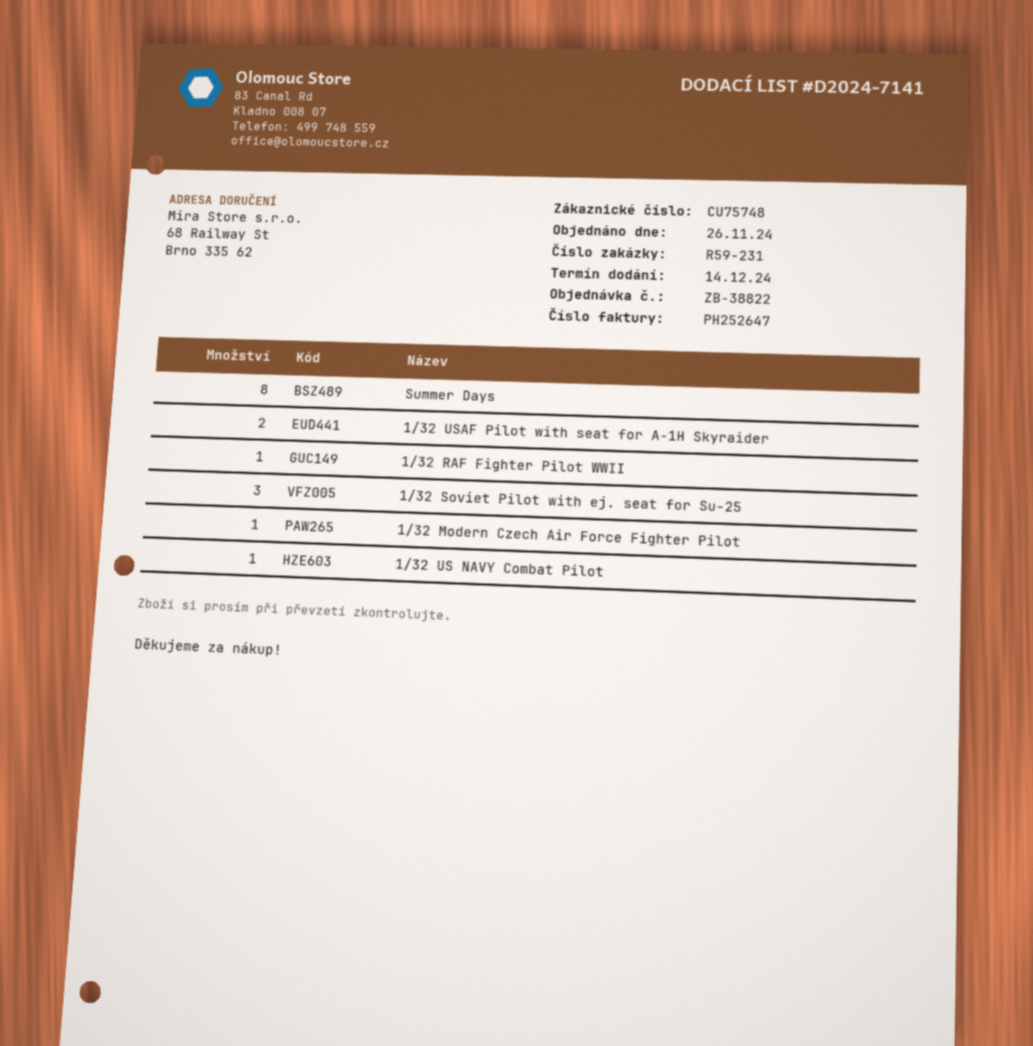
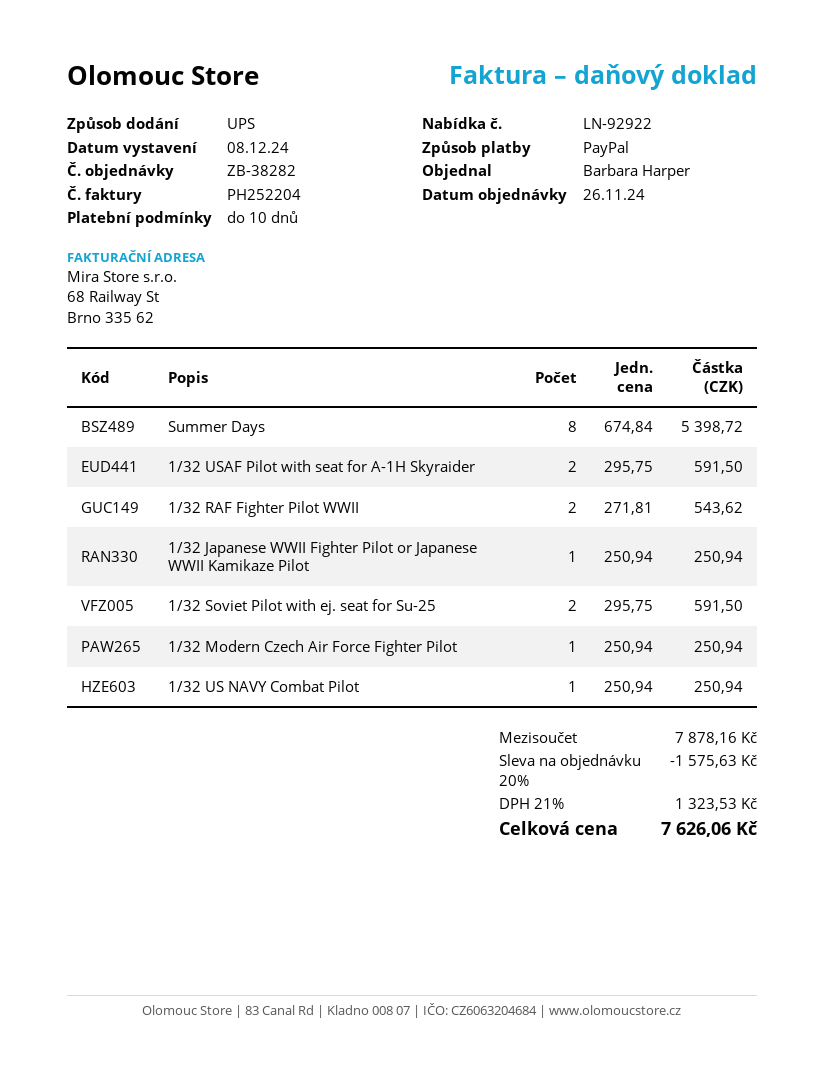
order number: ZB-38822 -> ZB-38282
invoice number: PH252647 -> PH252204
1/32 RAF Fighter Pilot WWII: 1 -> 2
1/32 Soviet Pilot with ej. seat for Su-25: 3 -> 2
1/32 Japanese WWII Fighter Pilot or Japanese WWII Kamikaze Pilot: none -> 1

